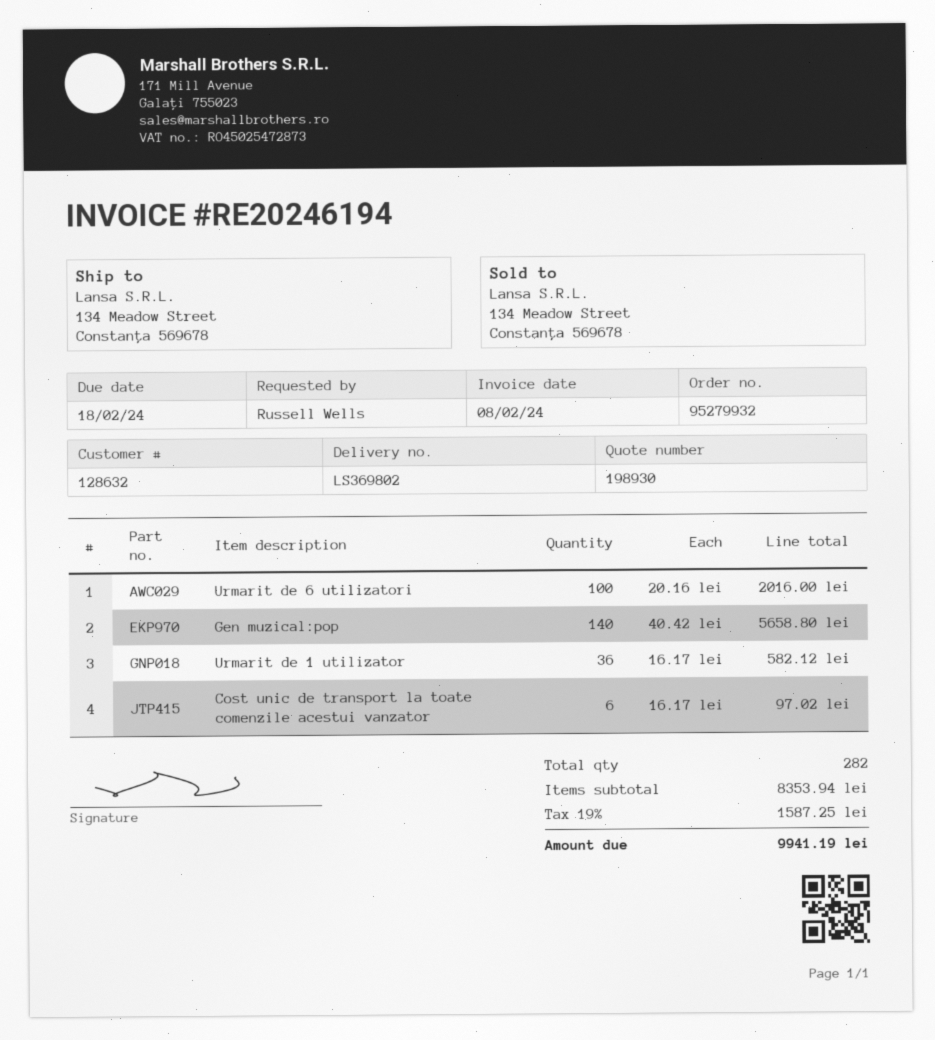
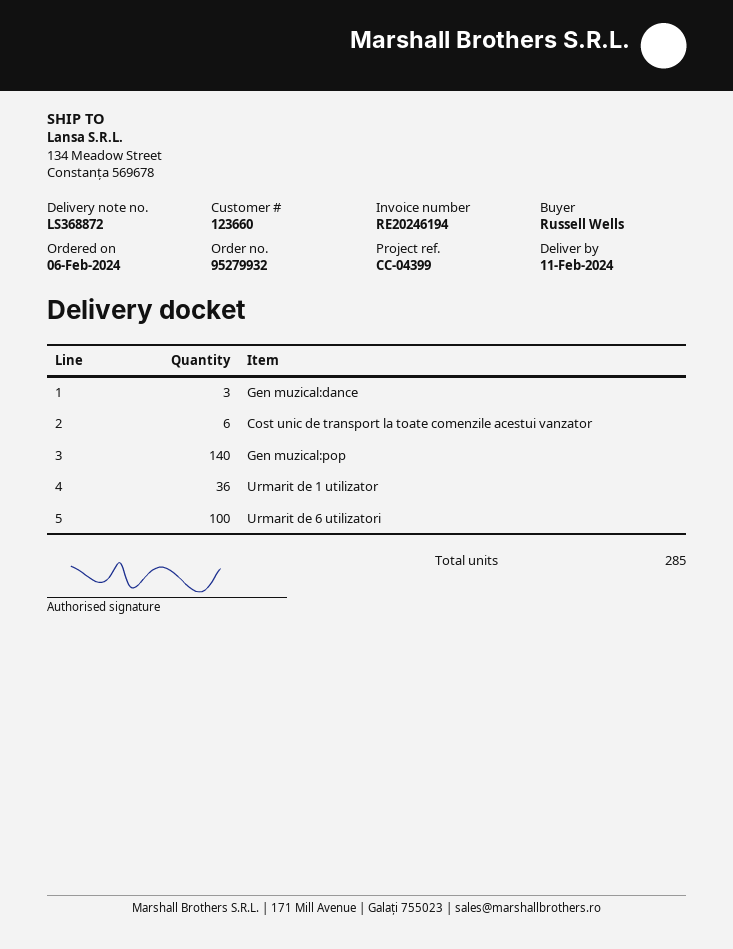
delivery note number: LS369802 -> LS368872
customer number: 128632 -> 123660
Gen muzical:dance: none -> 3
total quantity: 282 -> 285

